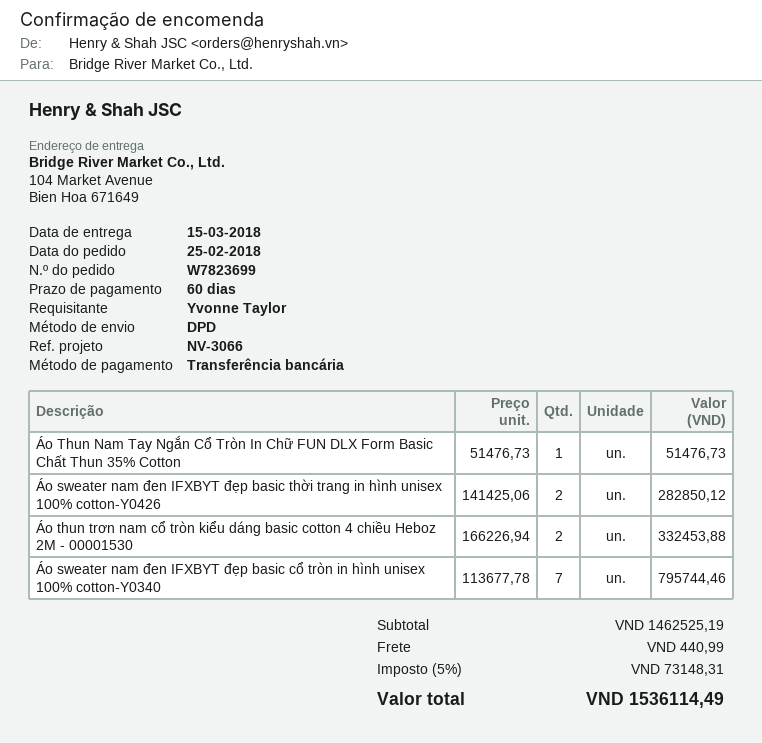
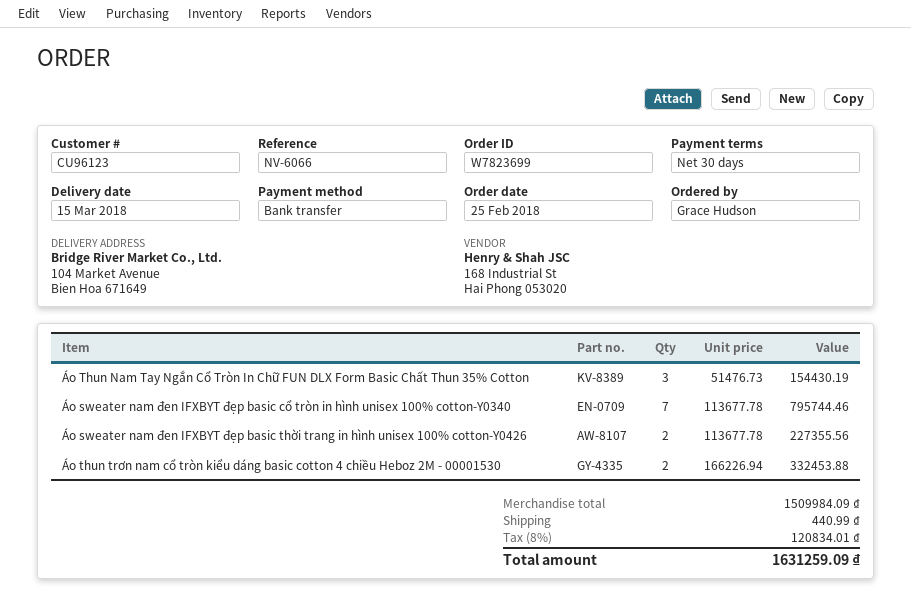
payment terms: 60 days -> 30 days
reference: NV-3066 -> NV-6066
ordered by: Yvonne Taylor -> Grace Hudson
Áo Thun Nam Tay Ngắn Cổ Tròn In Chữ FUN DLX Form Basic Chất Thun 35% Cotton: 1 x 51476.73 = 51476.73 -> 3 x 51476.73 = 154430.19
Áo sweater nam đen IFXBYT đẹp basic thời trang in hình unisex 100% cotton-Y0426: 2 x 141425.06 = 282850.12 -> 2 x 113677.78 = 227355.56
subtotal: 1462525.19 -> 1509984.09
tax: 5% = 73148.31 -> 8% = 120834.01
total: 1536114.49 -> 1631259.09

